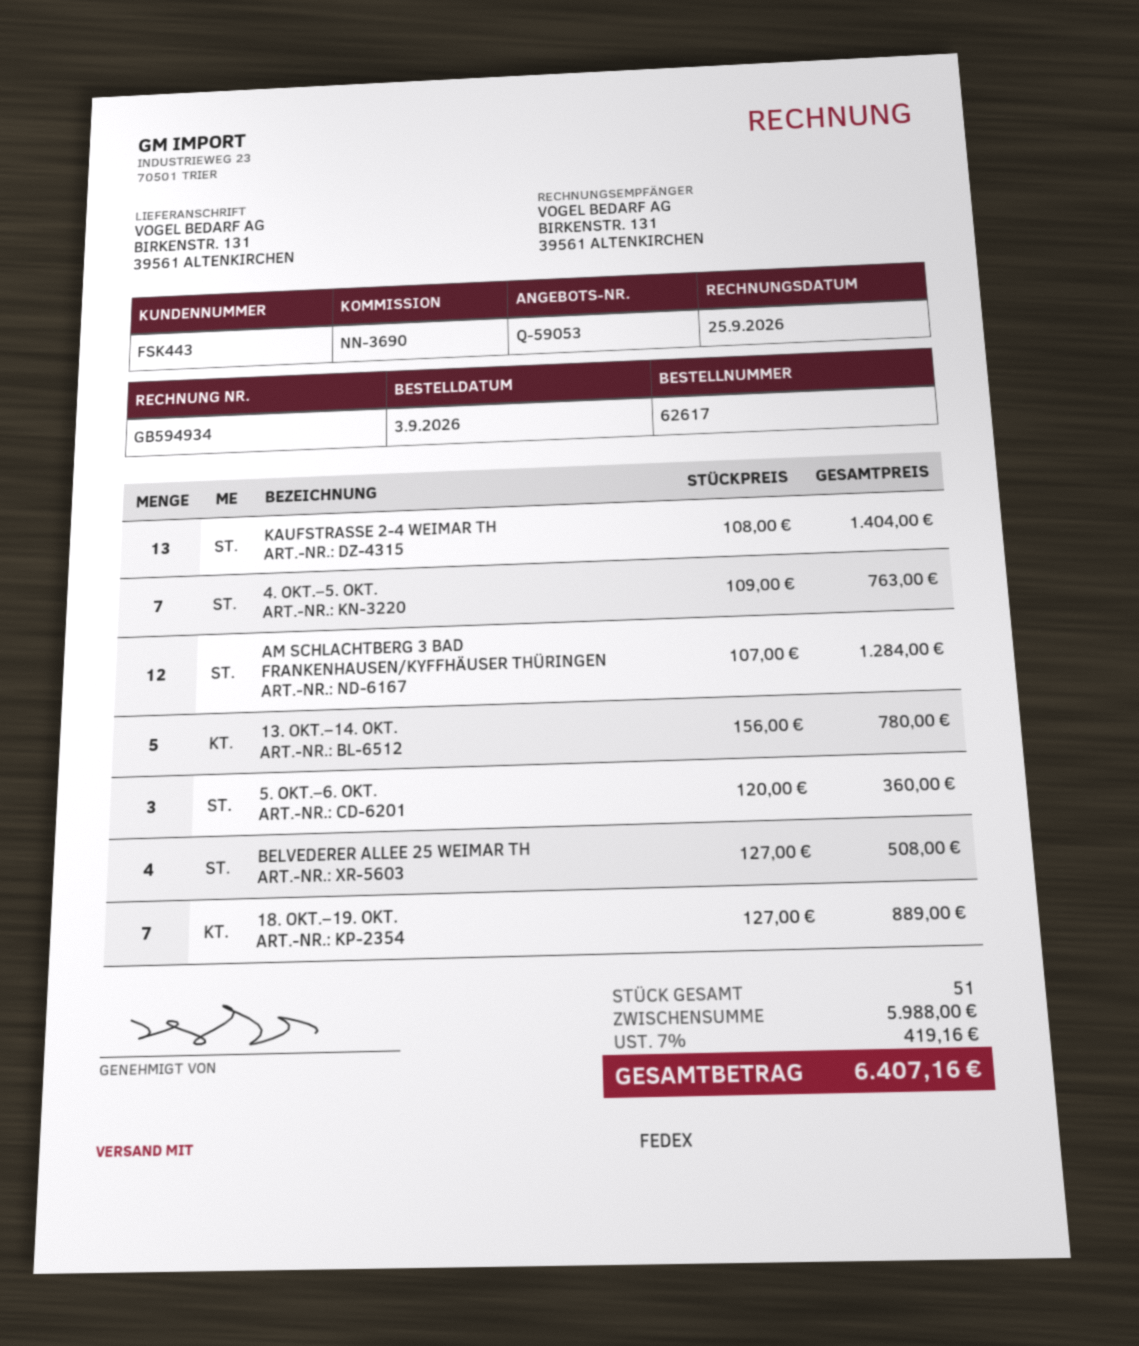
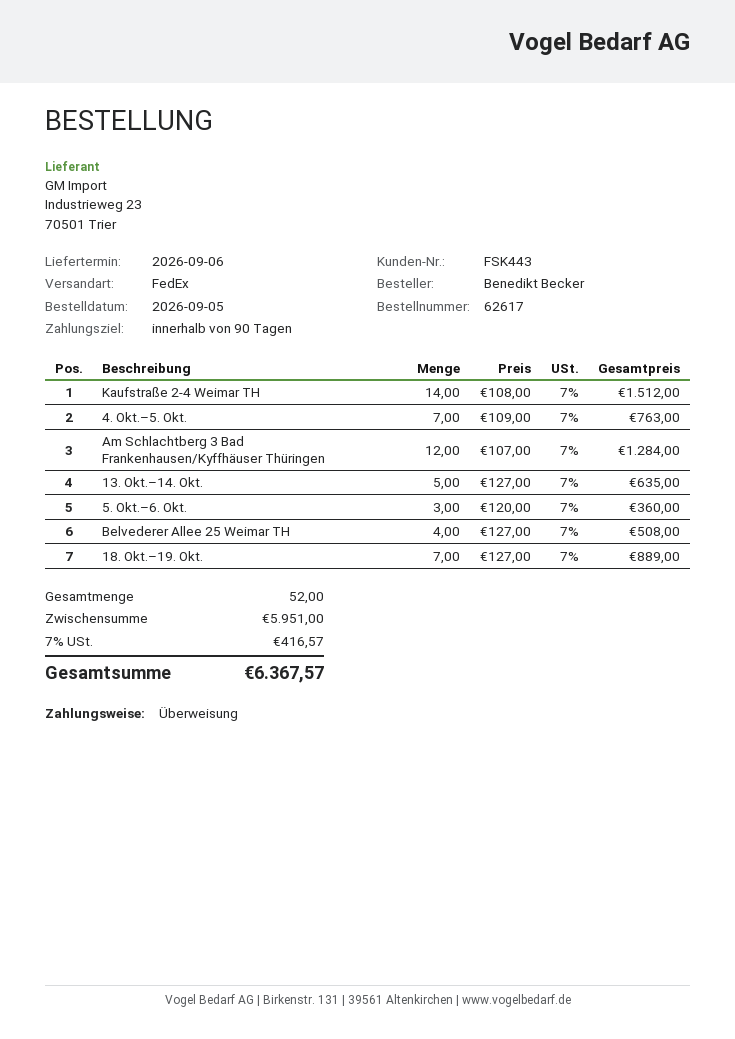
order date: 2026-09-03 -> 2026-09-05
KAUFSTRASSE 2-4 WEIMAR TH: 13 x 108.00 = 1404.00 -> 14 x 108.00 = 1512.00
13. OKT.–14. OKT.: 5 x 156.00 = 780.00 -> 5 x 127.00 = 635.00
total quantity: 51 -> 52
subtotal: 5988.00 -> 5951.00
tax: 7% = 419.16 -> 7% = 416.57
total: 6407.16 -> 6367.57

